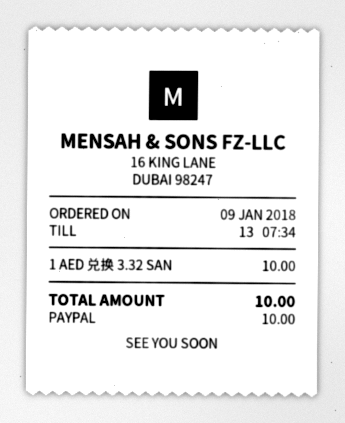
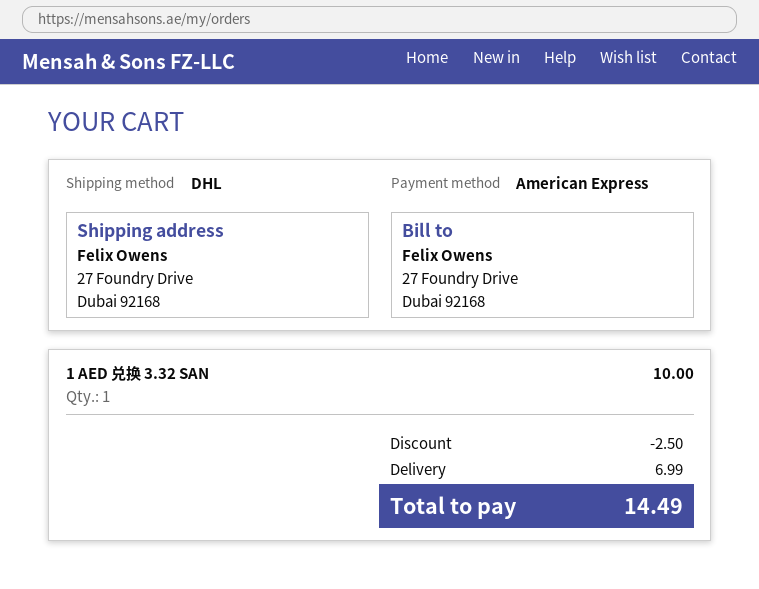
payment method: PayPal -> American Express
discount: none -> 2.50
shipping: none -> 6.99
total: 10.00 -> 14.49

